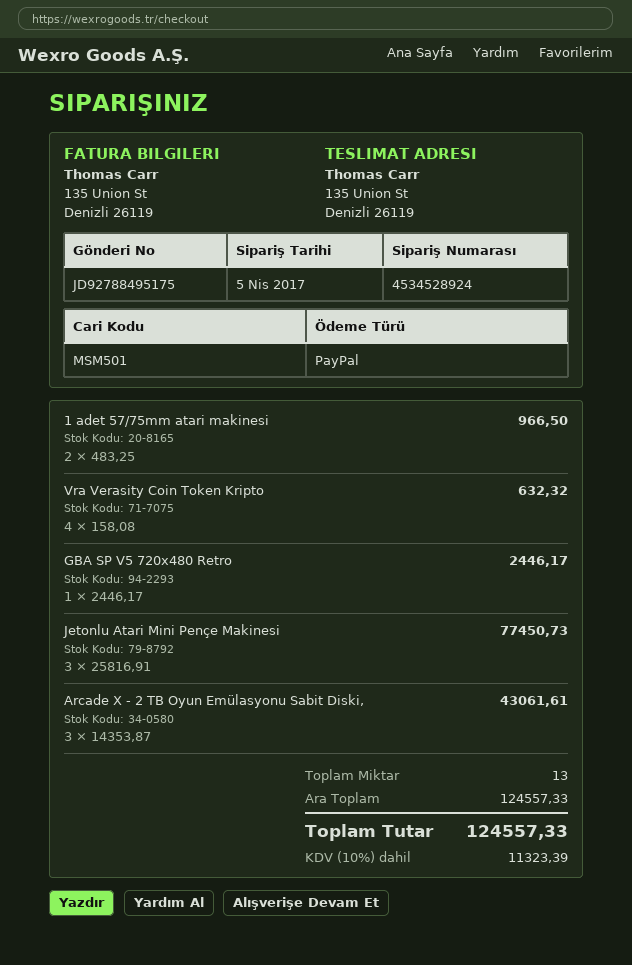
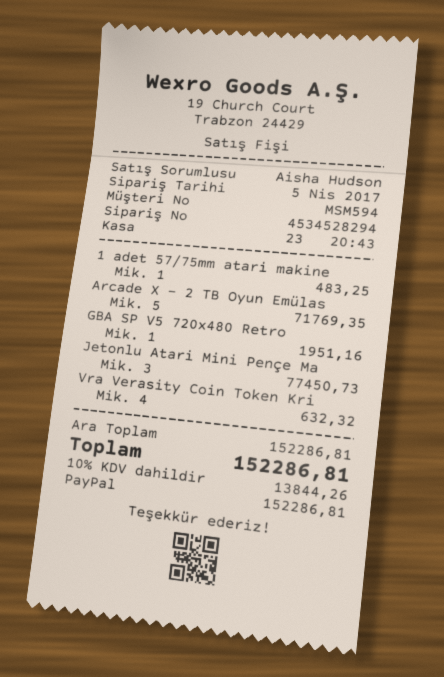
order number: 4534528924 -> 4534528294
customer number: MSM501 -> MSM594
1 adet 57/75mm atari makinesi: 2 for 966.50 -> 1 for 483.25
GBA SP V5 720x480 Retro: 1 for 2446.17 -> 1 for 1951.16
Arcade X - 2 TB Oyun Emülasyonu Sabit Diski,: 3 for 43061.61 -> 5 for 71769.35
subtotal: 124557.33 -> 152286.81
tax: 10% = 11323.39 -> 10% = 13844.26
total: 124557.33 -> 152286.81

